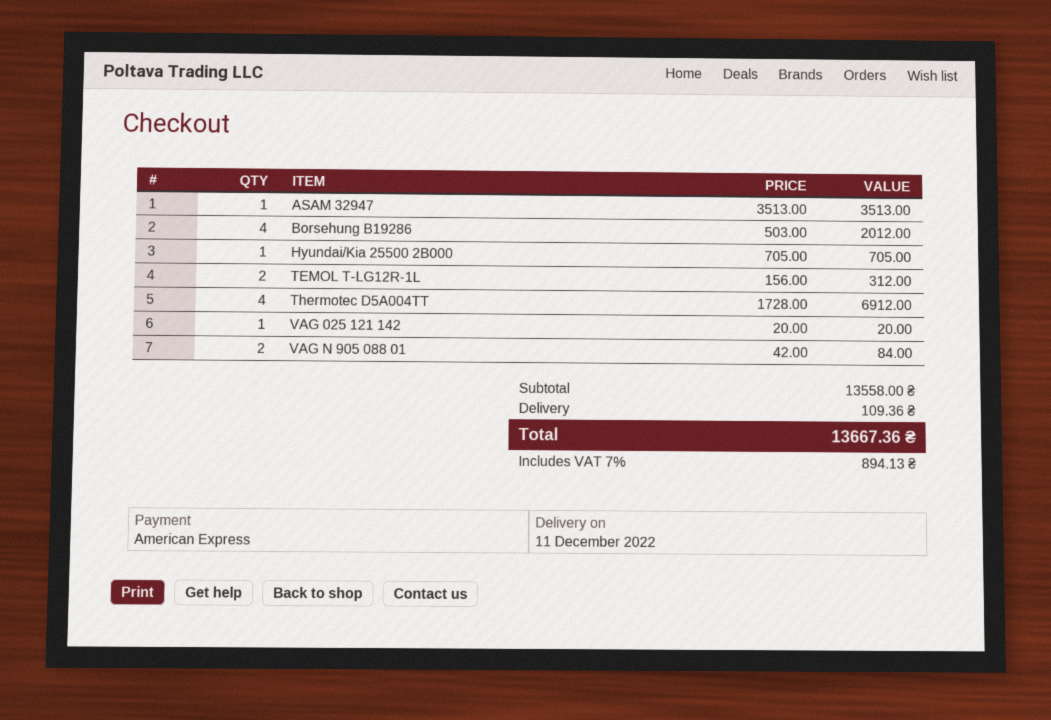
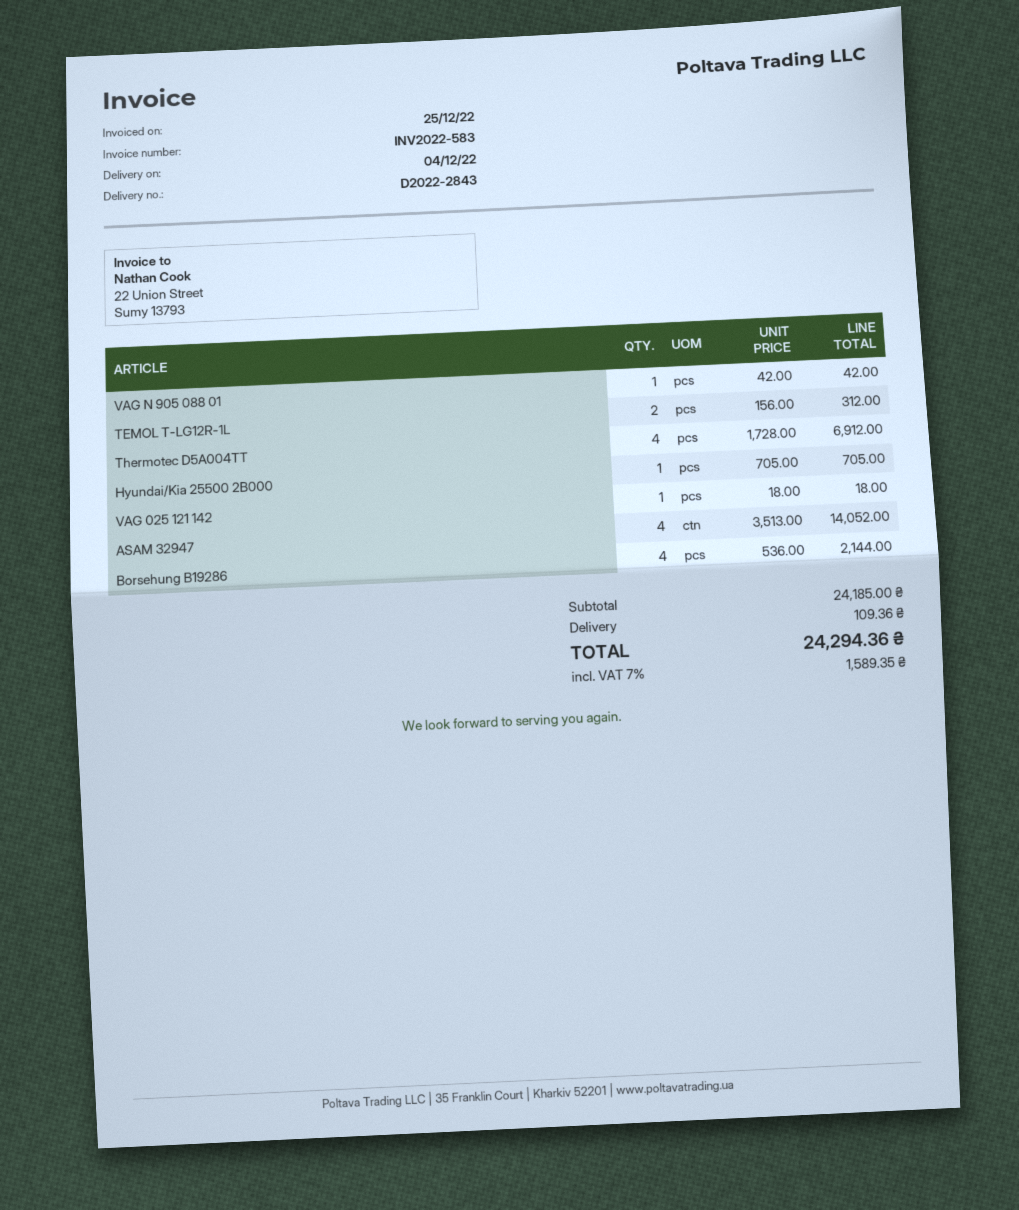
delivery date: 2022-12-11 -> 2022-12-04
ASAM 32947: 1 x 3513.00 = 3513.00 -> 4 x 3513.00 = 14052.00
Borsehung B19286: 4 x 503.00 = 2012.00 -> 4 x 536.00 = 2144.00
VAG 025 121 142: 1 x 20.00 = 20.00 -> 1 x 18.00 = 18.00
VAG N 905 088 01: 2 x 42.00 = 84.00 -> 1 x 42.00 = 42.00
subtotal: 13558.00 -> 24185.00
tax: 7% = 894.13 -> 7% = 1589.35
total: 13667.36 -> 24294.36

